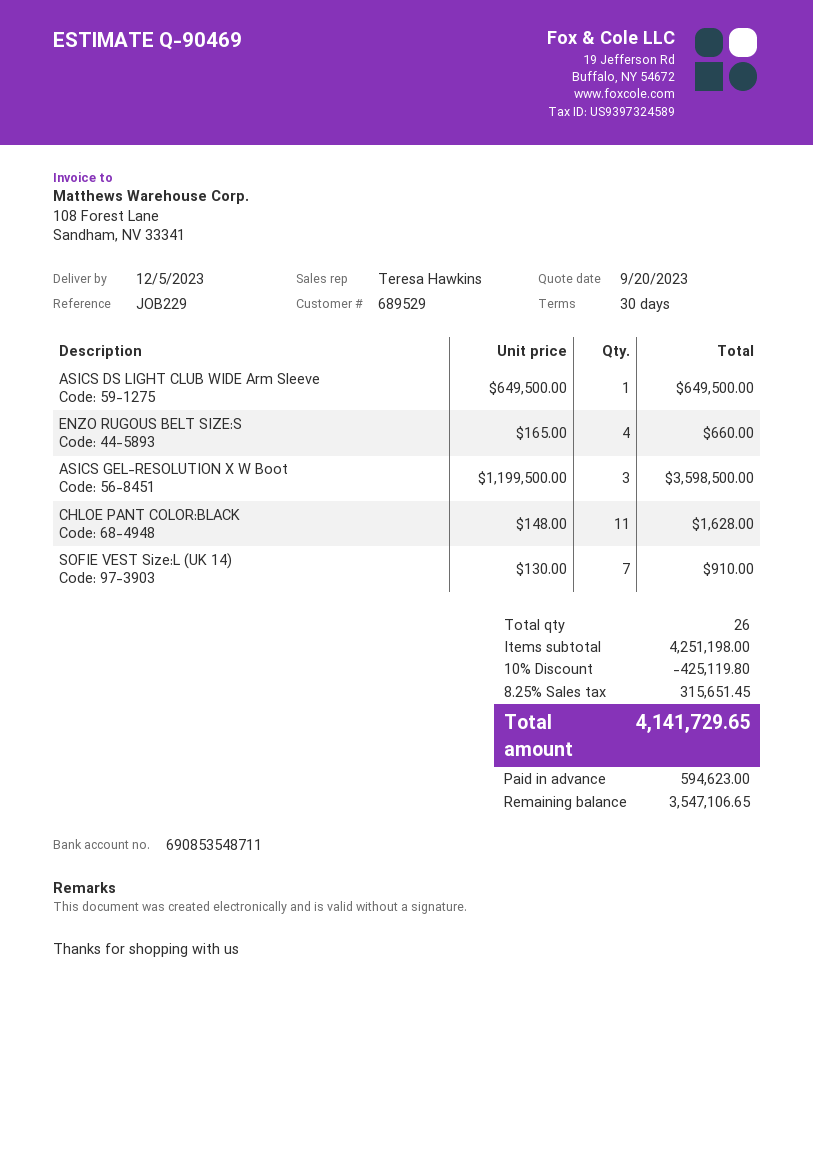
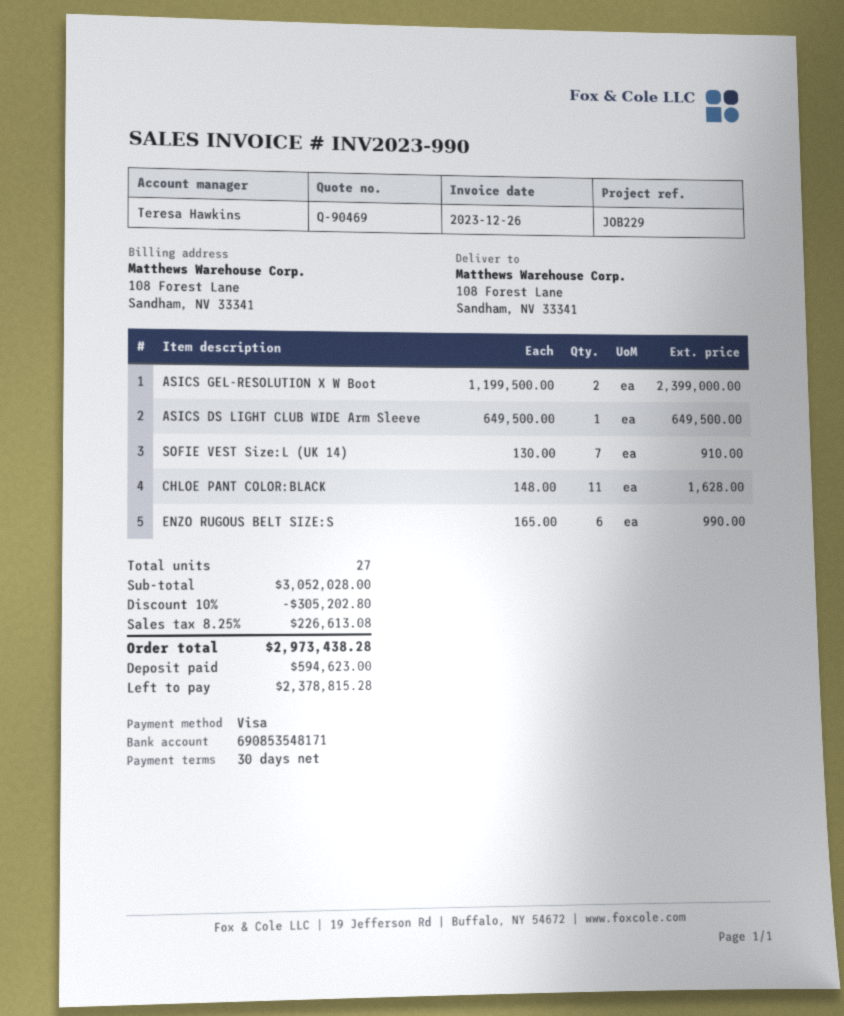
bank account: 690853548711 -> 690853548171
ENZO RUGOUS BELT SIZE:S: 4 x 165.00 = 660.00 -> 6 x 165.00 = 990.00
ASICS GEL-RESOLUTION X W Boot: 3 x 1199500.00 = 3598500.00 -> 2 x 1199500.00 = 2399000.00
total quantity: 26 -> 27
subtotal: 4251198.00 -> 3052028.00
discount: 10% = 425119.80 -> 10% = 305202.80
tax: 8.25% = 315651.45 -> 8.25% = 226613.08
total: 4141729.65 -> 2973438.28
balance: 3547106.65 -> 2378815.28

